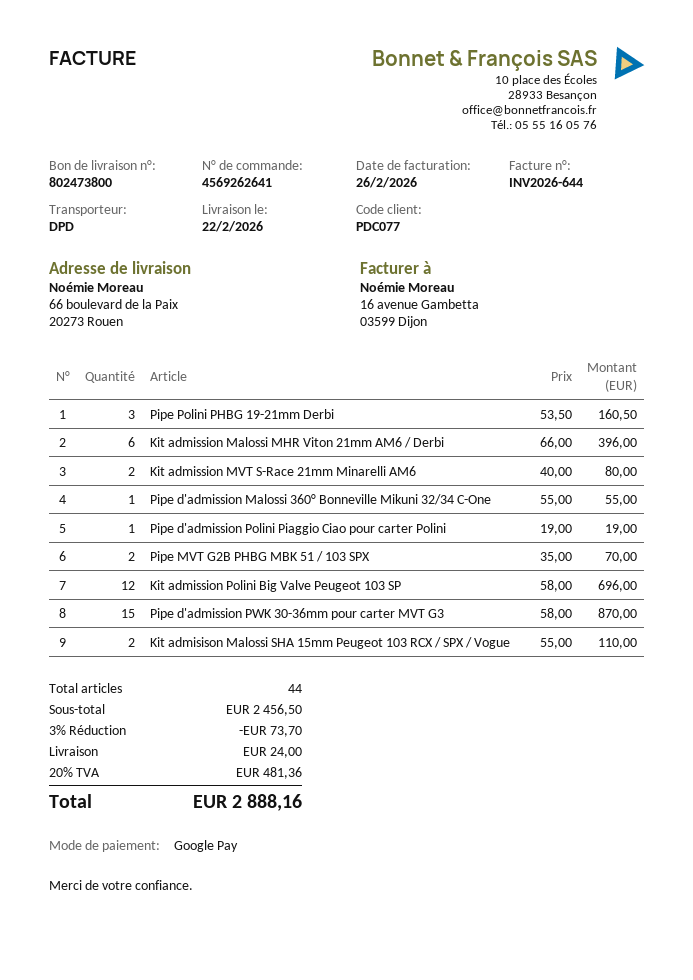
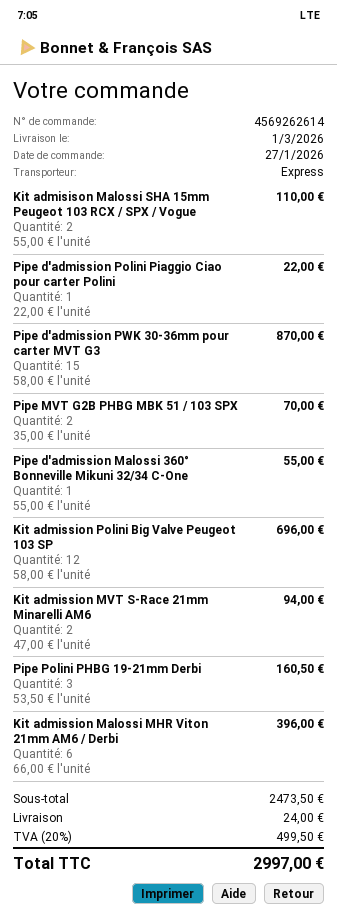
order number: 4569262641 -> 4569262614
delivery date: 2026-02-22 -> 2026-03-01
shipping method: DPD -> express
Kit admission MVT S-Race 21mm Minarelli AM6: 2 x 40.00 = 80.00 -> 2 x 47.00 = 94.00
Pipe d'admission Polini Piaggio Ciao pour carter Polini: 1 x 19.00 = 19.00 -> 1 x 22.00 = 22.00
subtotal: 2456.50 -> 2473.50
discount: 3% = 73.70 -> none
tax: 20% = 481.36 -> 20% = 499.50
total: 2888.16 -> 2997.00

